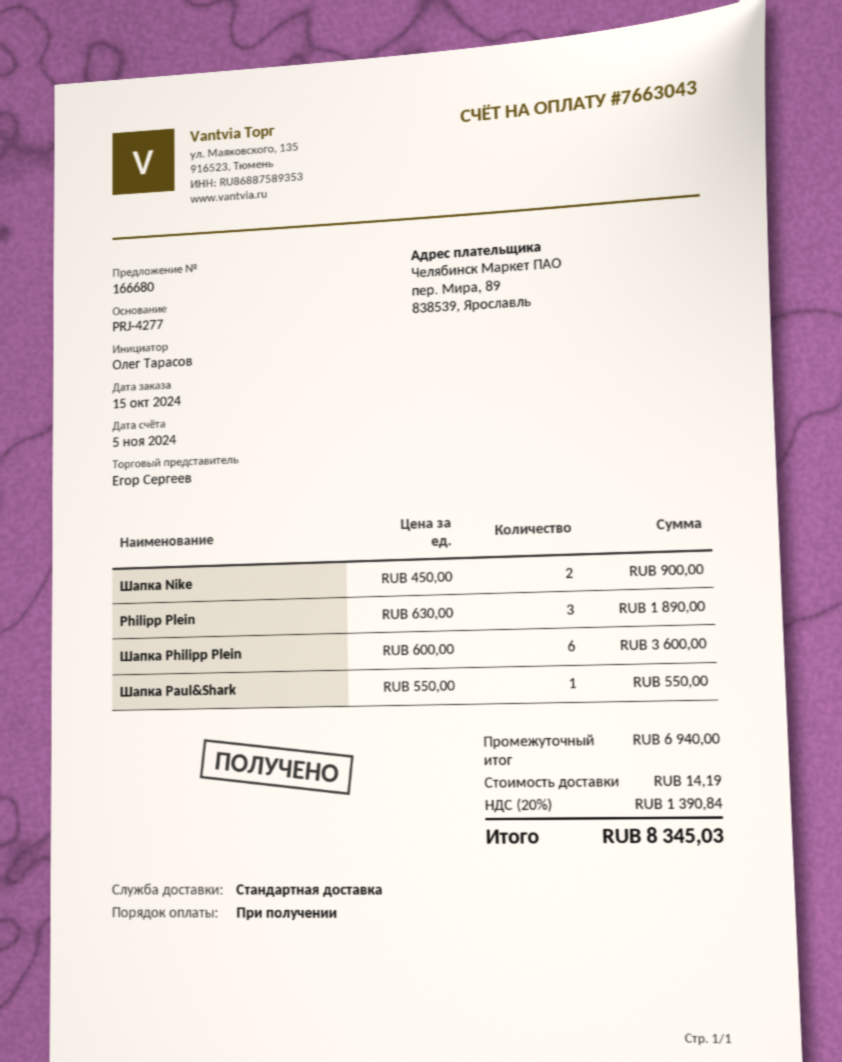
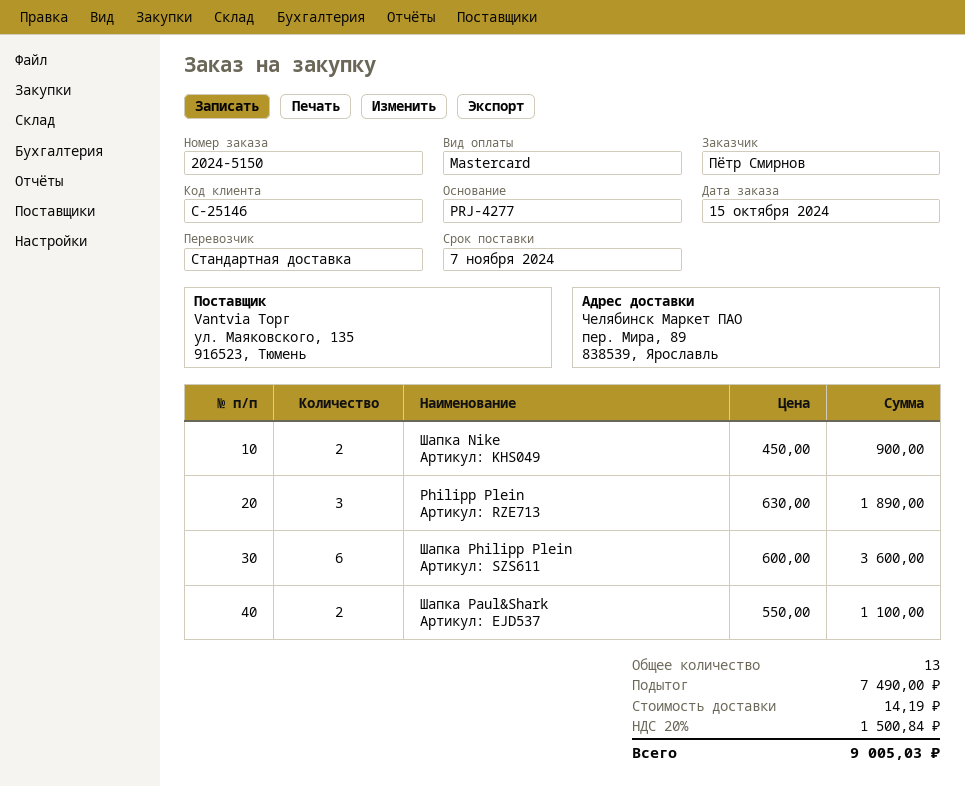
ordered by: Олег Тарасов -> Пётр Смирнов
Шапка Paul&Shark: 1 x 550.00 = 550.00 -> 2 x 550.00 = 1100.00
subtotal: 6940.00 -> 7490.00
tax: 20% = 1390.84 -> 20% = 1500.84
total: 8345.03 -> 9005.03

